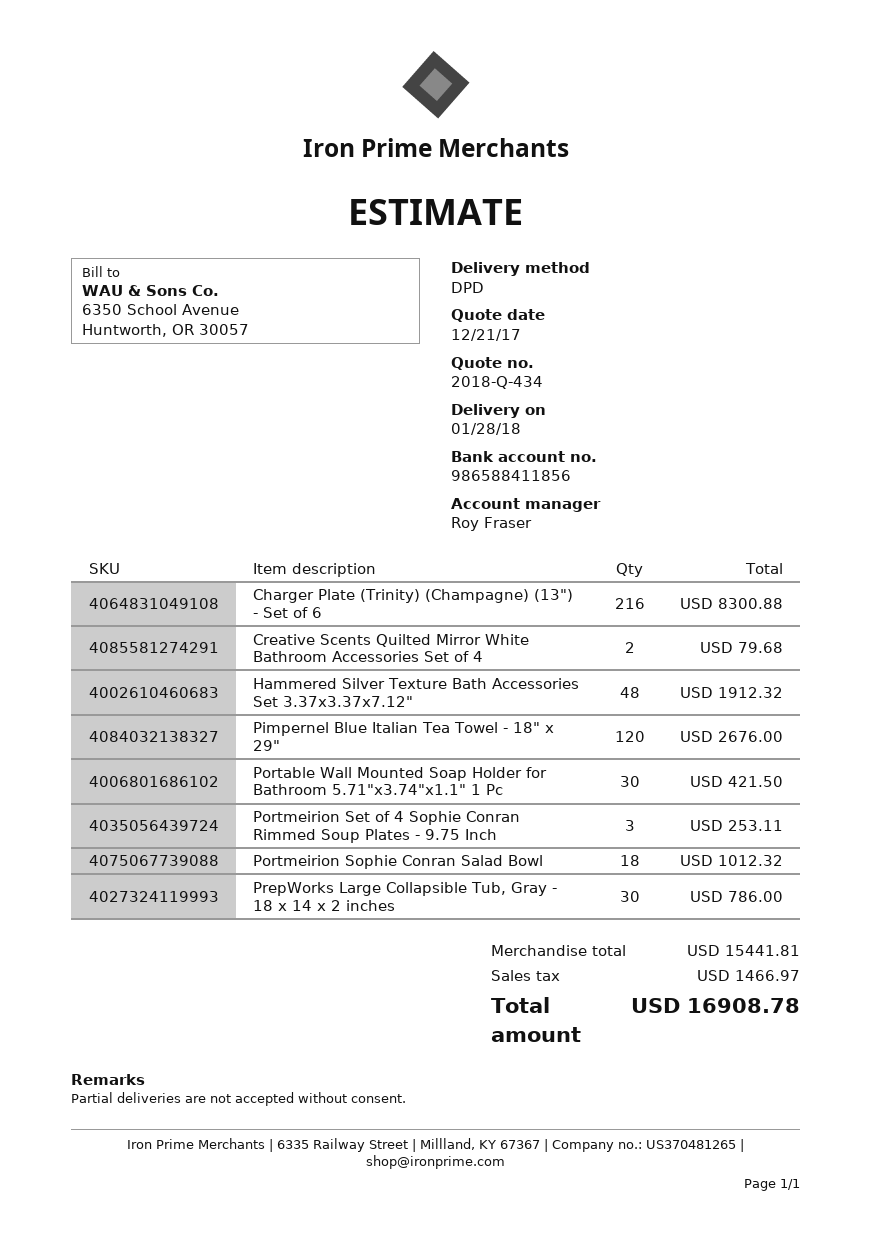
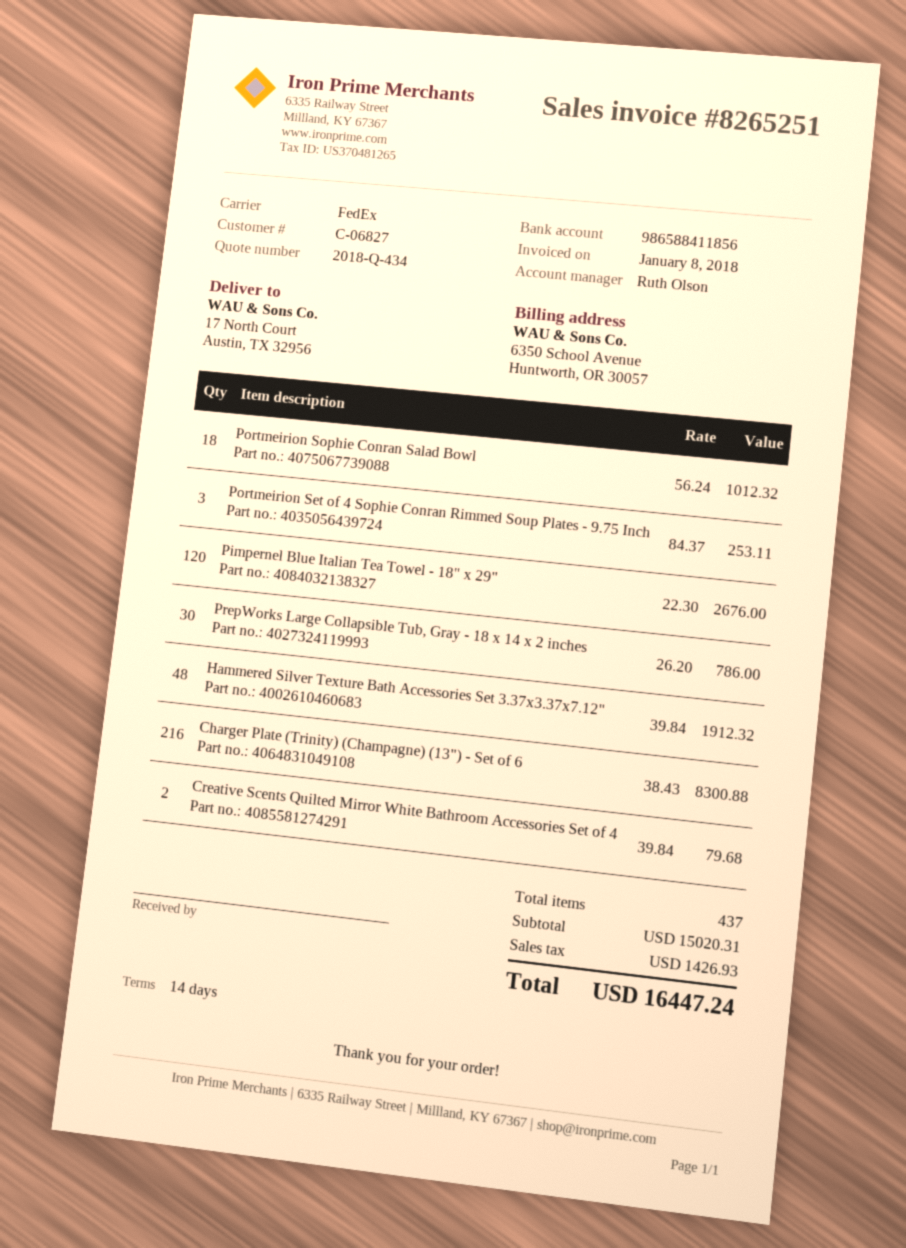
sales rep: Roy Fraser -> Ruth Olson
shipping method: DPD -> FedEx
Portable Wall Mounted Soap Holder for Bathroom 5.71"x3.74"x1.1" 1 Pc: 30 for 421.50 -> none
subtotal: 15441.81 -> 15020.31
tax: 1466.97 -> 1426.93
total: 16908.78 -> 16447.24

